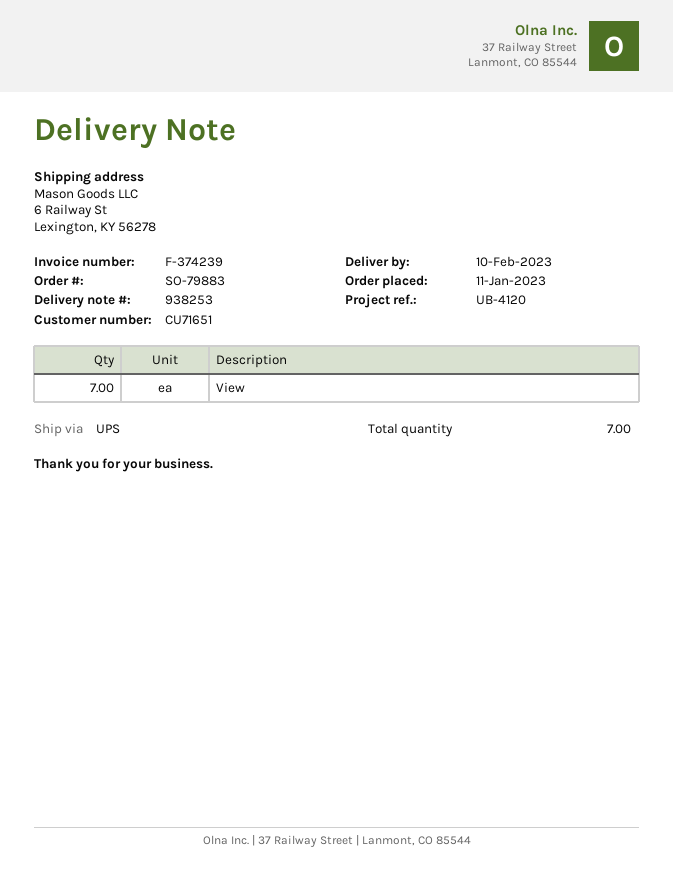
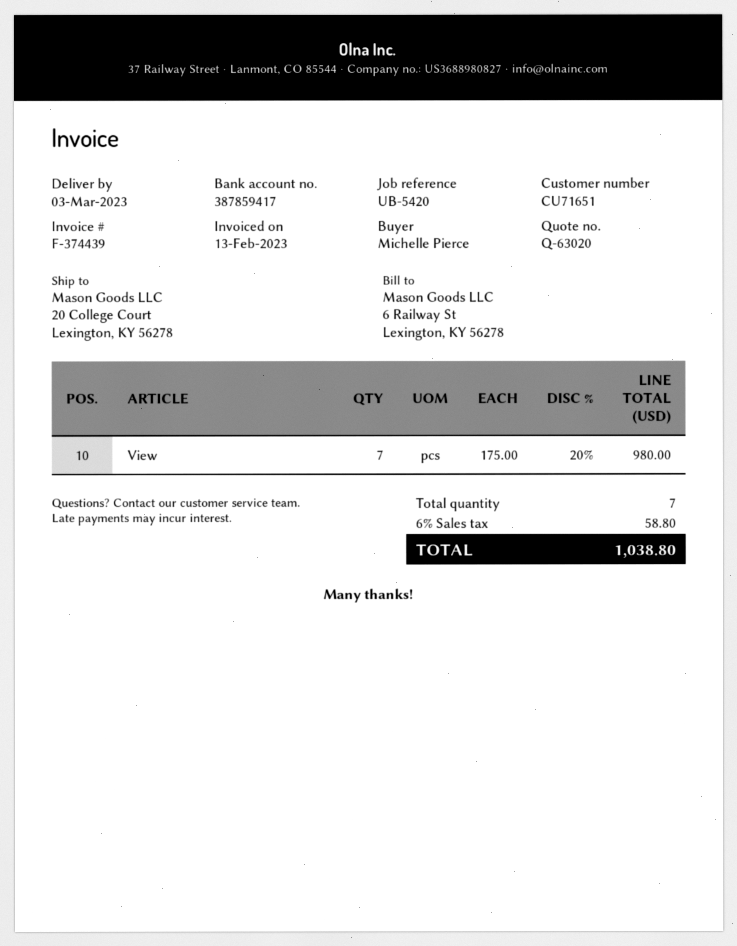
delivery date: 2023-02-10 -> 2023-03-03
invoice number: F-374239 -> F-374439
reference: UB-4120 -> UB-5420
ship to: 6 Railway St, Lexington, KY 56278 -> 20 College Court, Lexington, KY 56278

